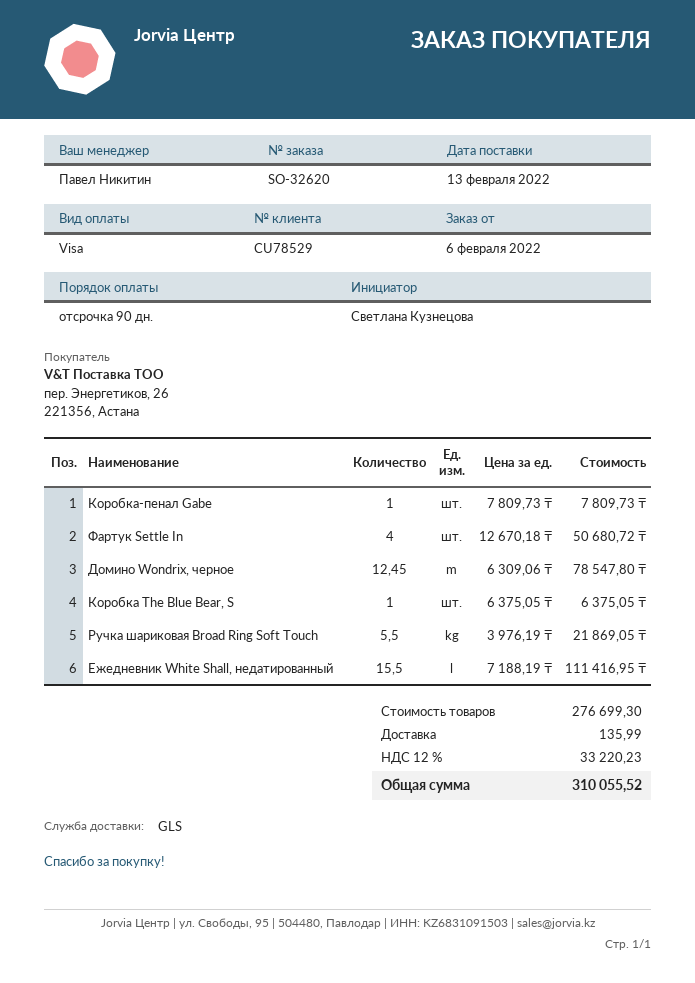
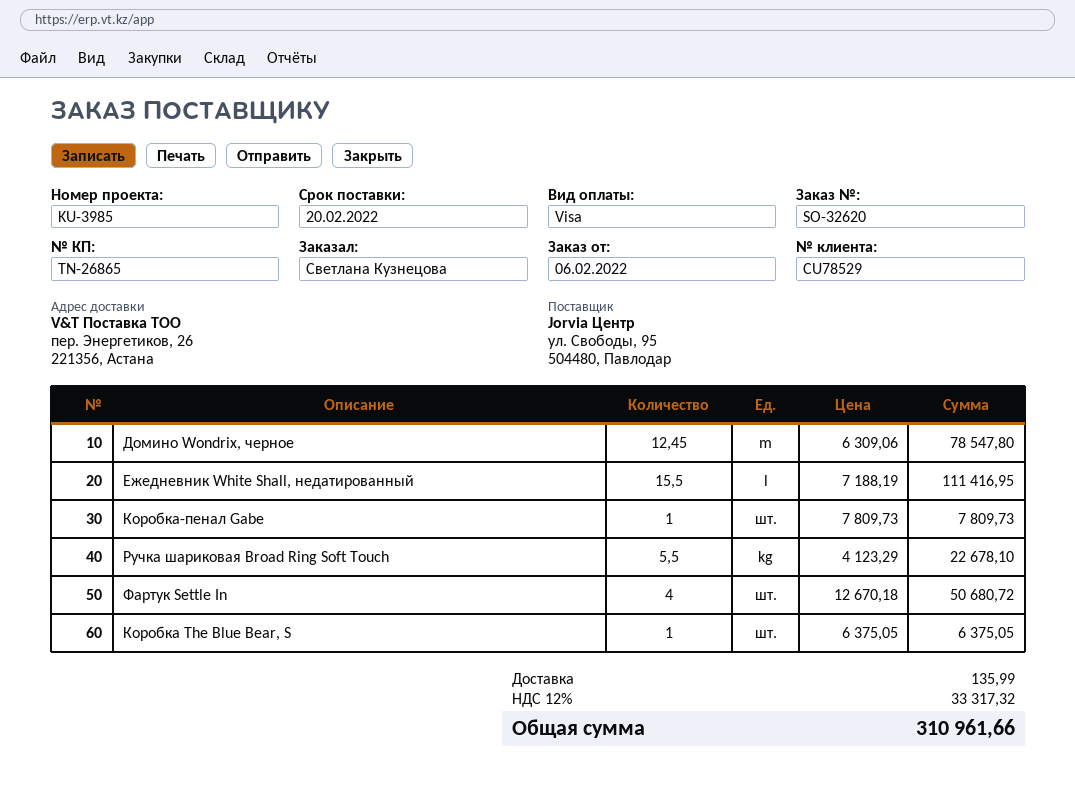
delivery date: 2022-02-13 -> 2022-02-20
Ручка шариковая Broad Ring Soft Touch: 5.5 x 3976.19 = 21869.05 -> 5.5 x 4123.29 = 22678.10
tax: 12% = 33220.23 -> 12% = 33317.32
total: 310055.52 -> 310961.66

